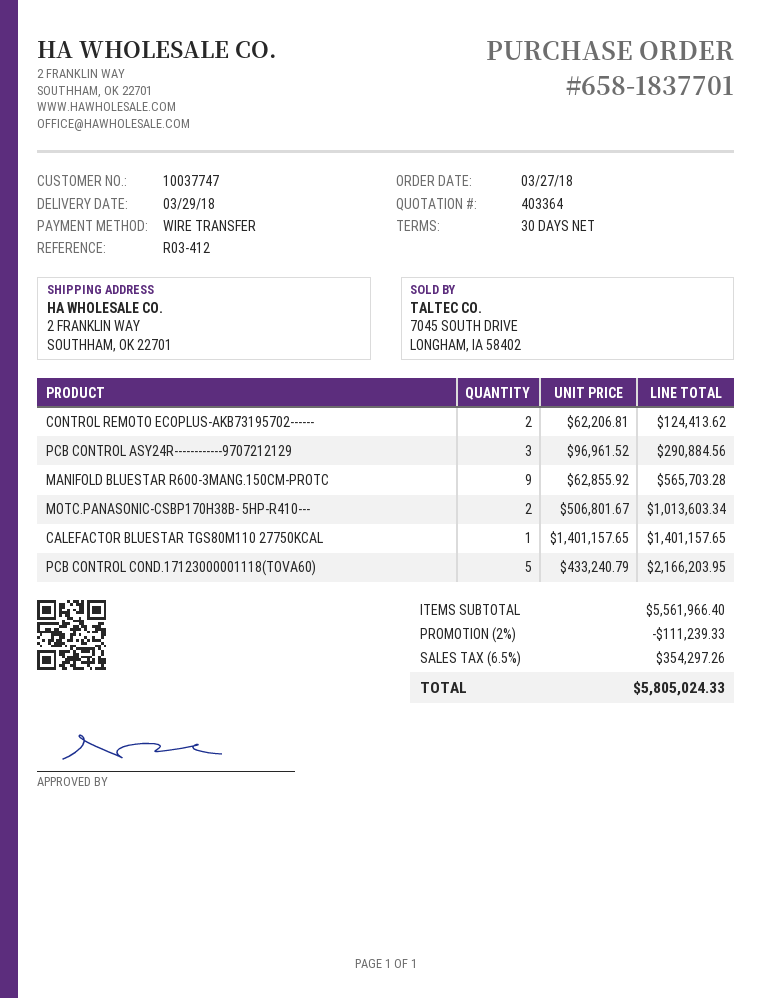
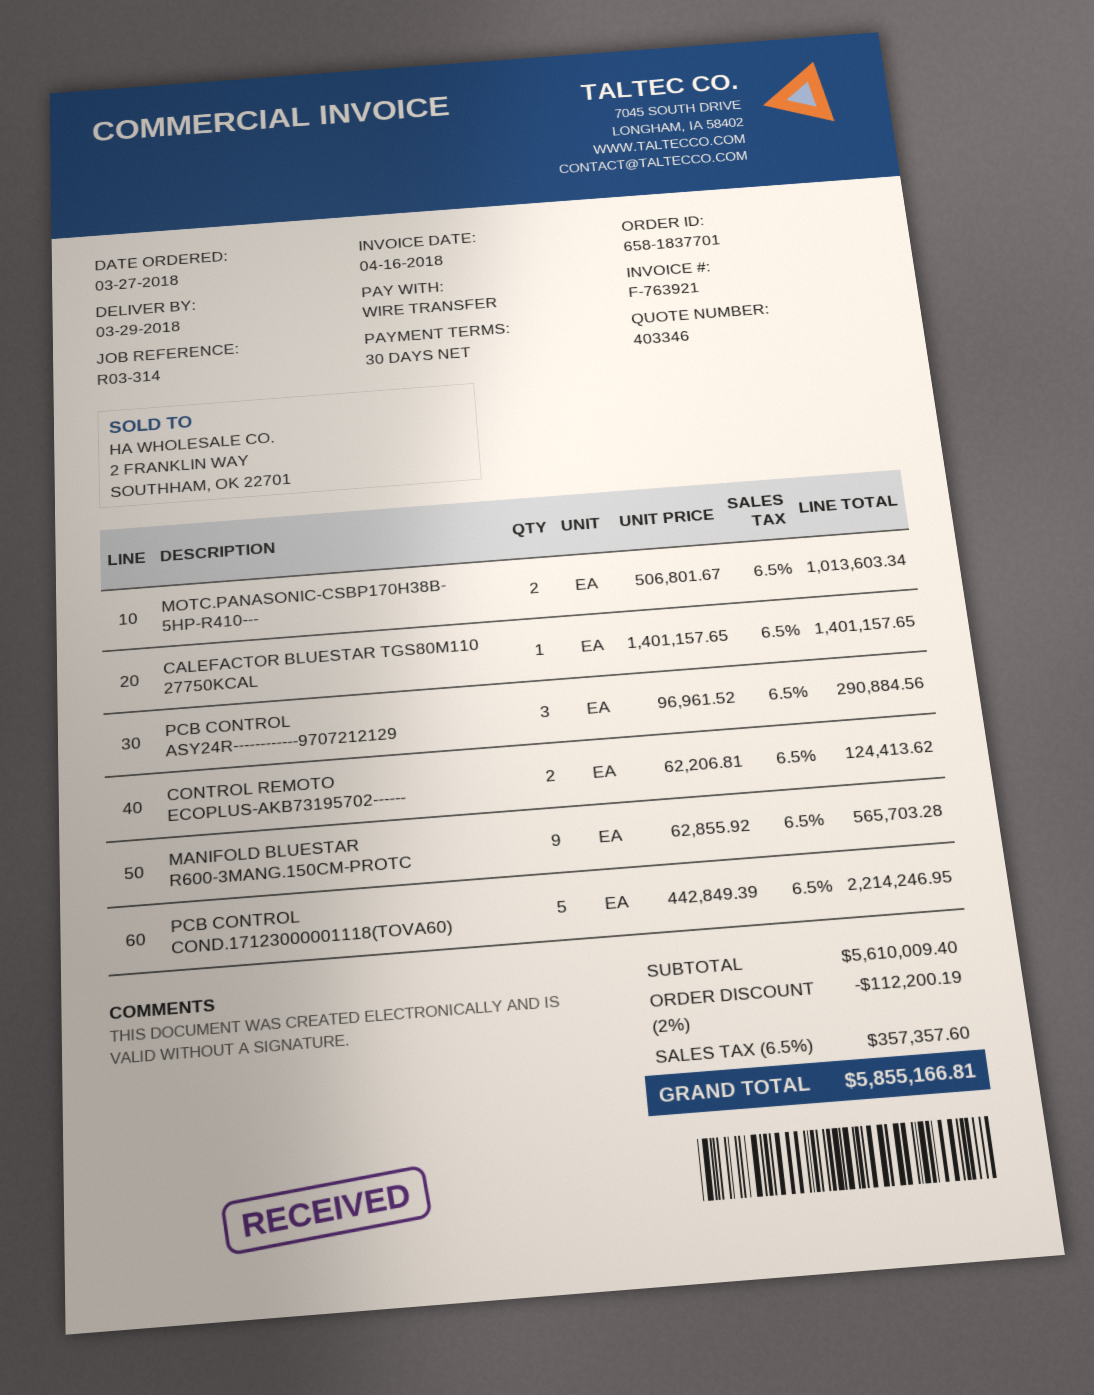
quote number: 403364 -> 403346
reference: R03-412 -> R03-314
PCB CONTROL COND.17123000001118(TOVA60): 5 x 433240.79 = 2166203.95 -> 5 x 442849.39 = 2214246.95
subtotal: 5561966.40 -> 5610009.40
discount: 2% = 111239.33 -> 2% = 112200.19
tax: 6.5% = 354297.26 -> 6.5% = 357357.60
total: 5805024.33 -> 5855166.81

